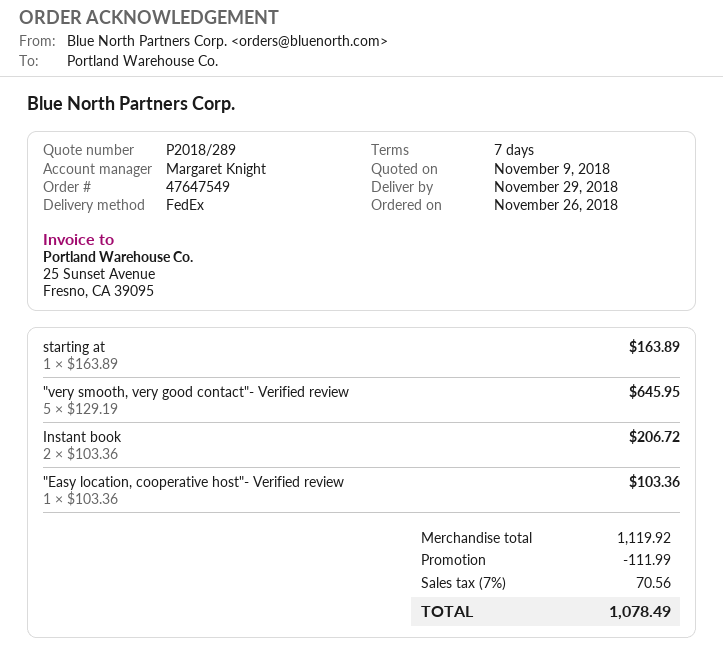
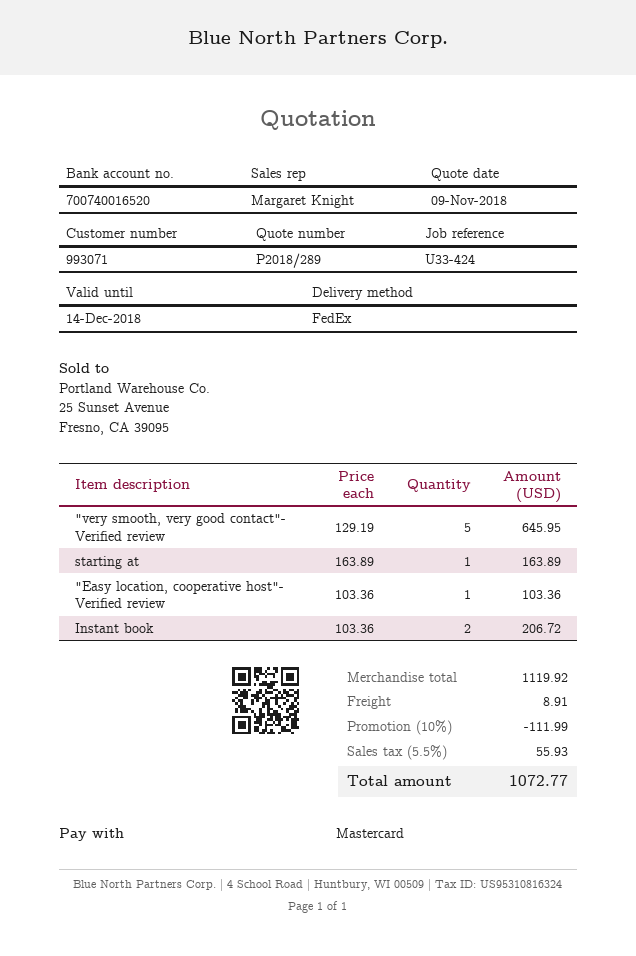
shipping: none -> 8.91
tax: 7% = 70.56 -> 5.5% = 55.93
total: 1078.49 -> 1072.77

